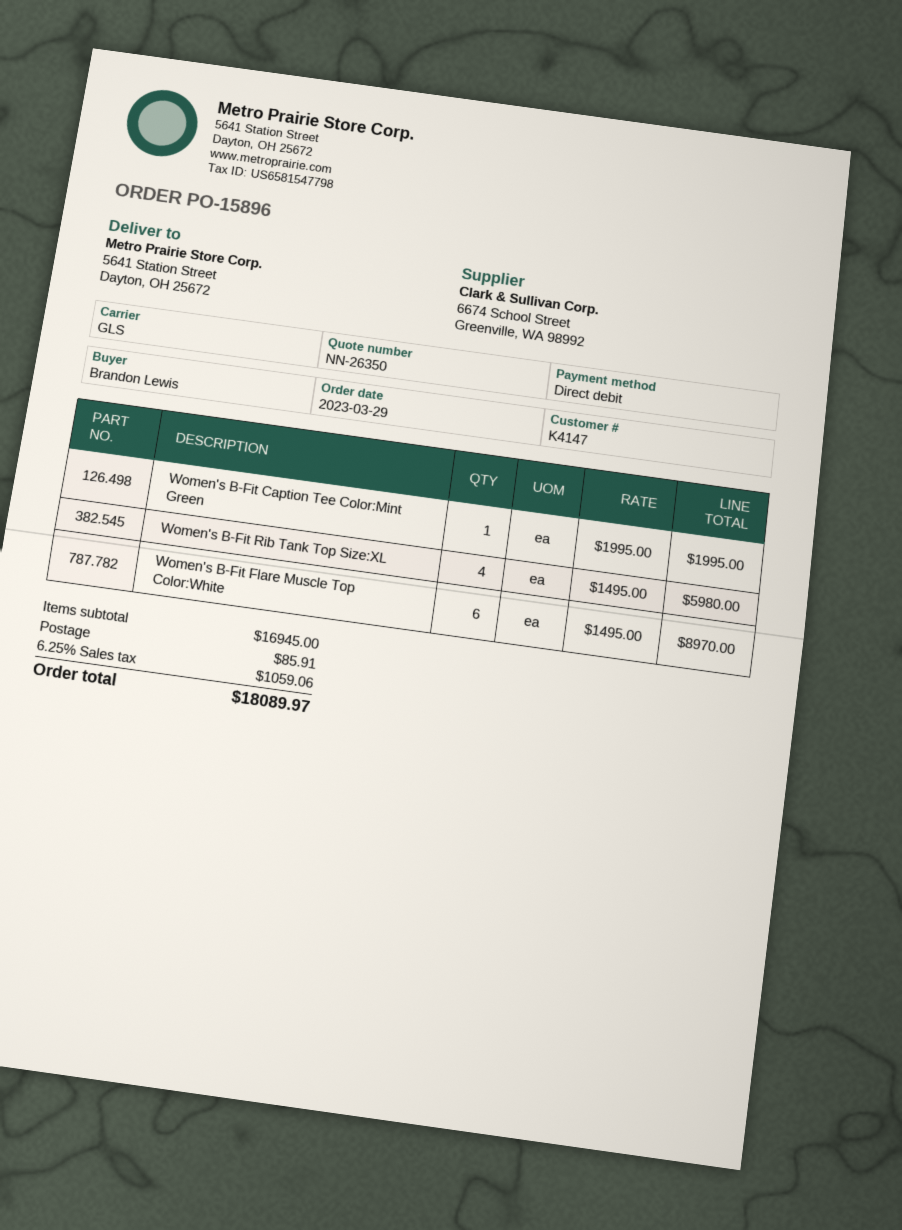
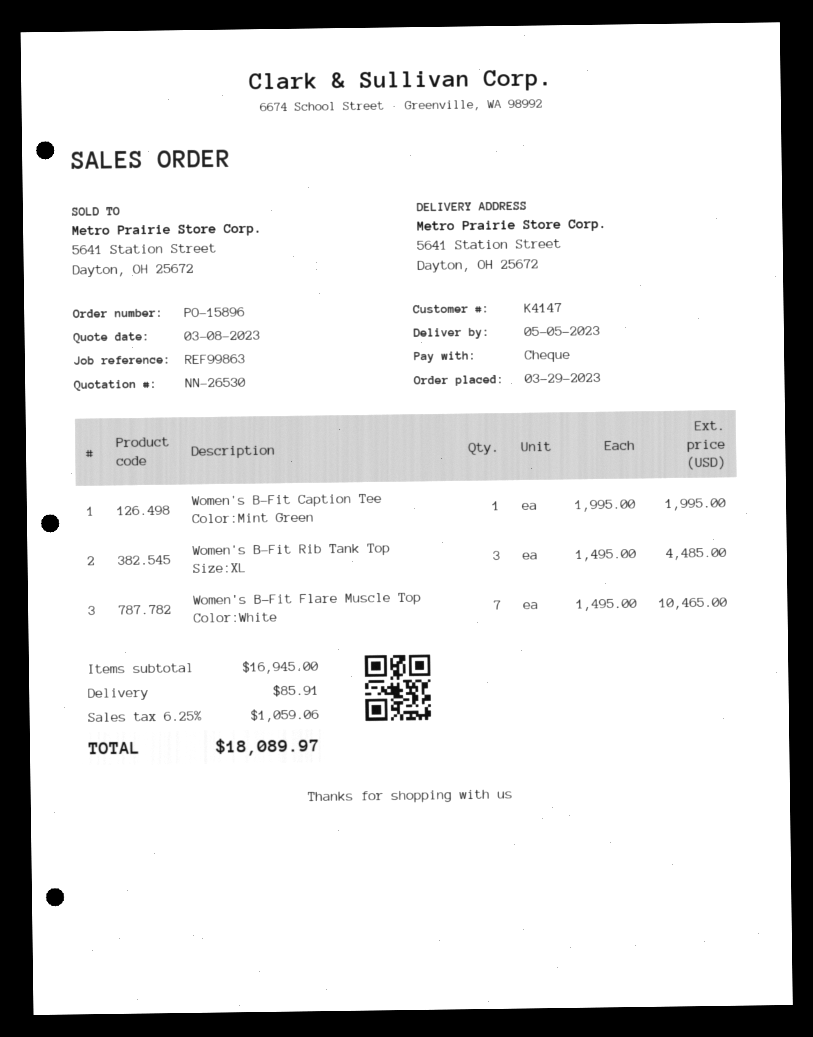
quote number: NN-26350 -> NN-26530
payment method: direct debit -> cheque
Women's B-Fit Rib Tank Top Size:XL: 4 x 1495.00 = 5980.00 -> 3 x 1495.00 = 4485.00
Women's B-Fit Flare Muscle Top Color:White: 6 x 1495.00 = 8970.00 -> 7 x 1495.00 = 10465.00

